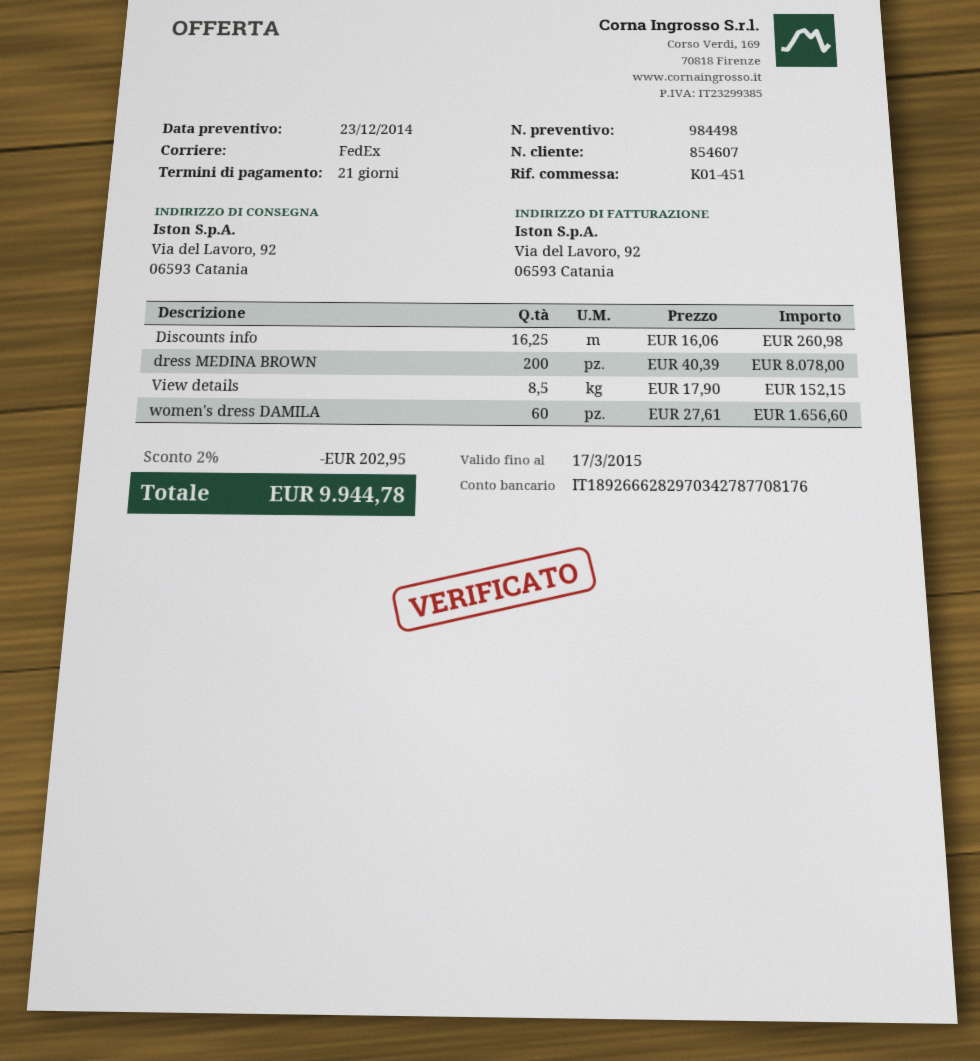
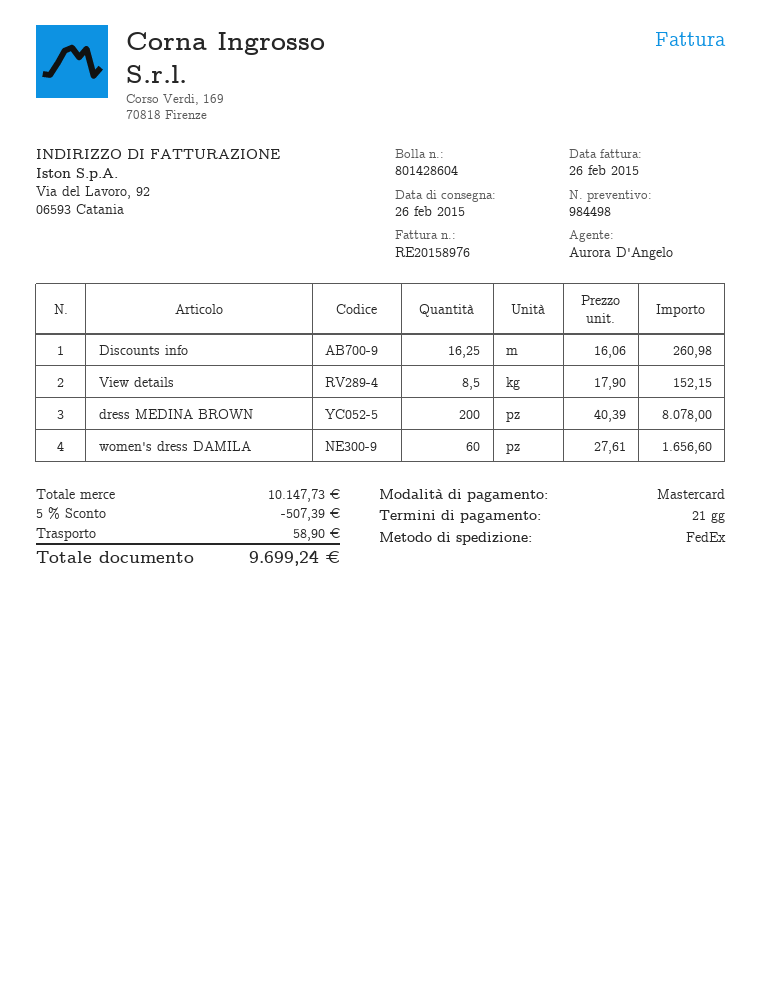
discount: 2% = 202.95 -> 5% = 507.39
shipping: none -> 58.90
total: 9944.78 -> 9699.24

